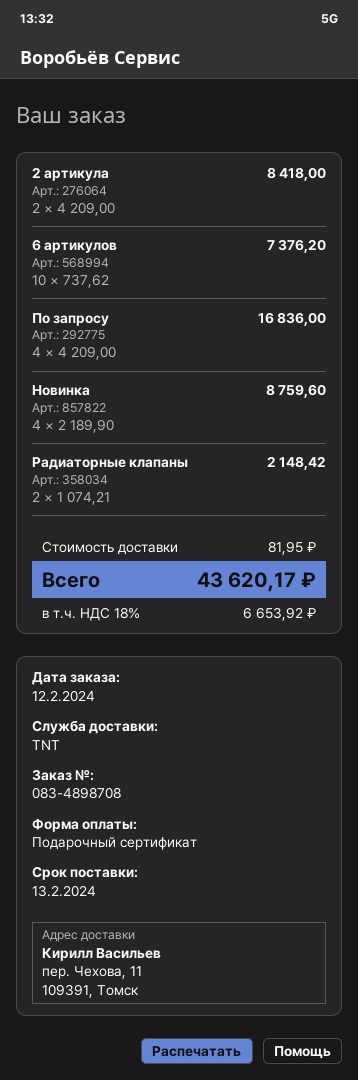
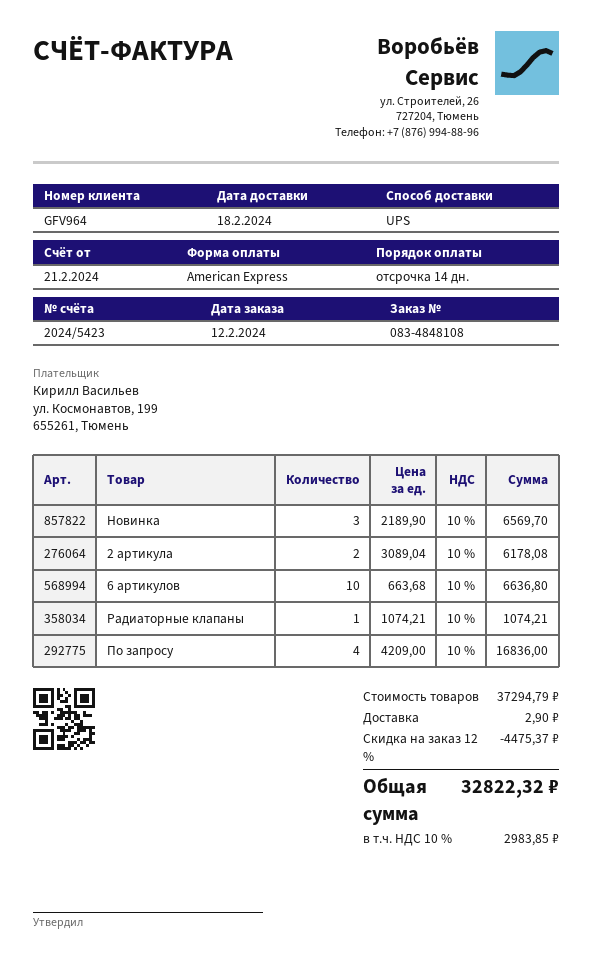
order number: 083-4898708 -> 083-4848108
delivery date: 2024-02-13 -> 2024-02-18
payment method: gift card -> American Express
shipping method: TNT -> UPS
2 артикула: 2 x 4209.00 = 8418.00 -> 2 x 3089.04 = 6178.08
6 артикулов: 10 x 737.62 = 7376.20 -> 10 x 663.68 = 6636.80
Новинка: 4 x 2189.90 = 8759.60 -> 3 x 2189.90 = 6569.70
Радиаторные клапаны: 2 x 1074.21 = 2148.42 -> 1 x 1074.21 = 1074.21
discount: none -> 12% = 4475.37
shipping: 81.95 -> 2.90
tax: 18% = 6653.92 -> 10% = 2983.85
total: 43620.17 -> 32822.32

